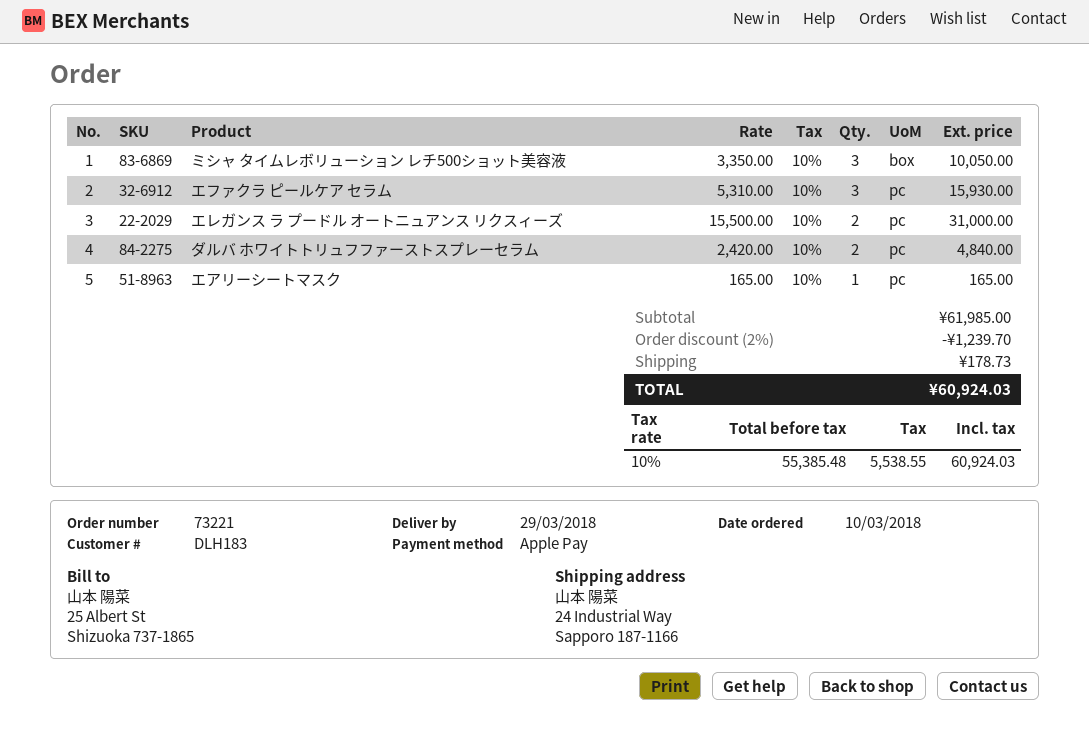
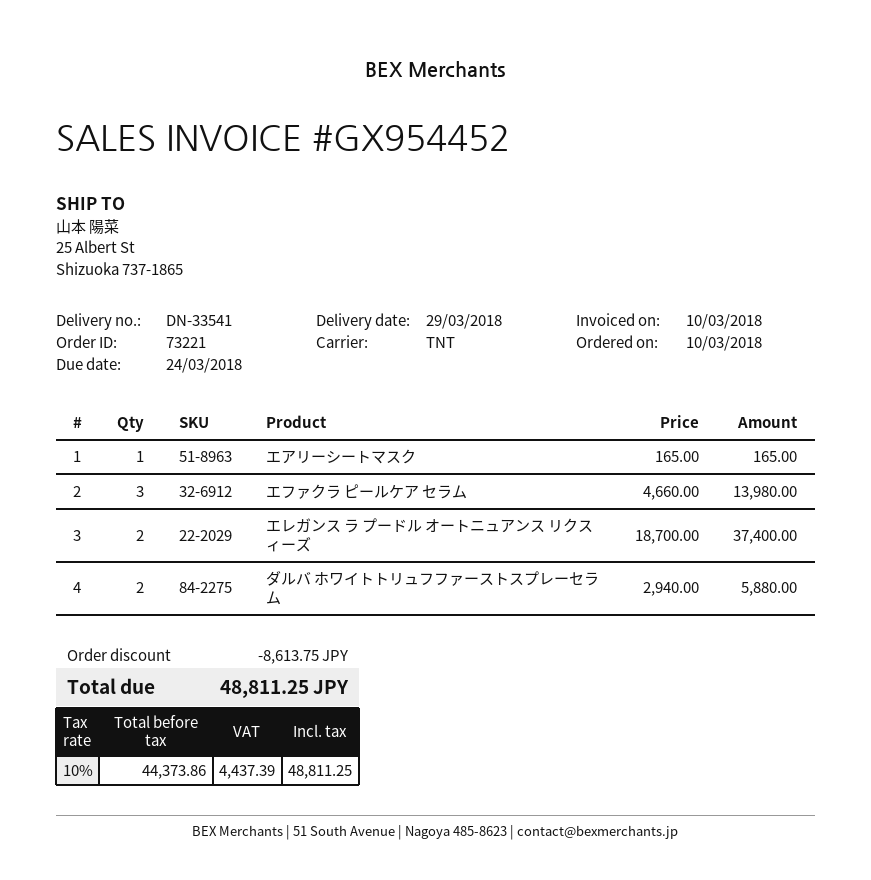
ship to: 24 Industrial Way, Sapporo 187-1166 -> 25 Albert St, Shizuoka 737-1865
ミシャ タイムレボリューション レチ500ショット美容液: 3 x 3350.00 = 10050.00 -> none
エファクラ ピールケア セラム: 3 x 5310.00 = 15930.00 -> 3 x 4660.00 = 13980.00
エレガンス ラ プードル オートニュアンス リクスィーズ: 2 x 15500.00 = 31000.00 -> 2 x 18700.00 = 37400.00
ダルバ ホワイトトリュフファーストスプレーセラム: 2 x 2420.00 = 4840.00 -> 2 x 2940.00 = 5880.00
discount: 1239.70 -> 8613.75
shipping: 178.73 -> none
net: 55385.48 -> 44373.86
tax: 10% = 5538.55 -> 10% = 4437.39
total: 60924.03 -> 48811.25

